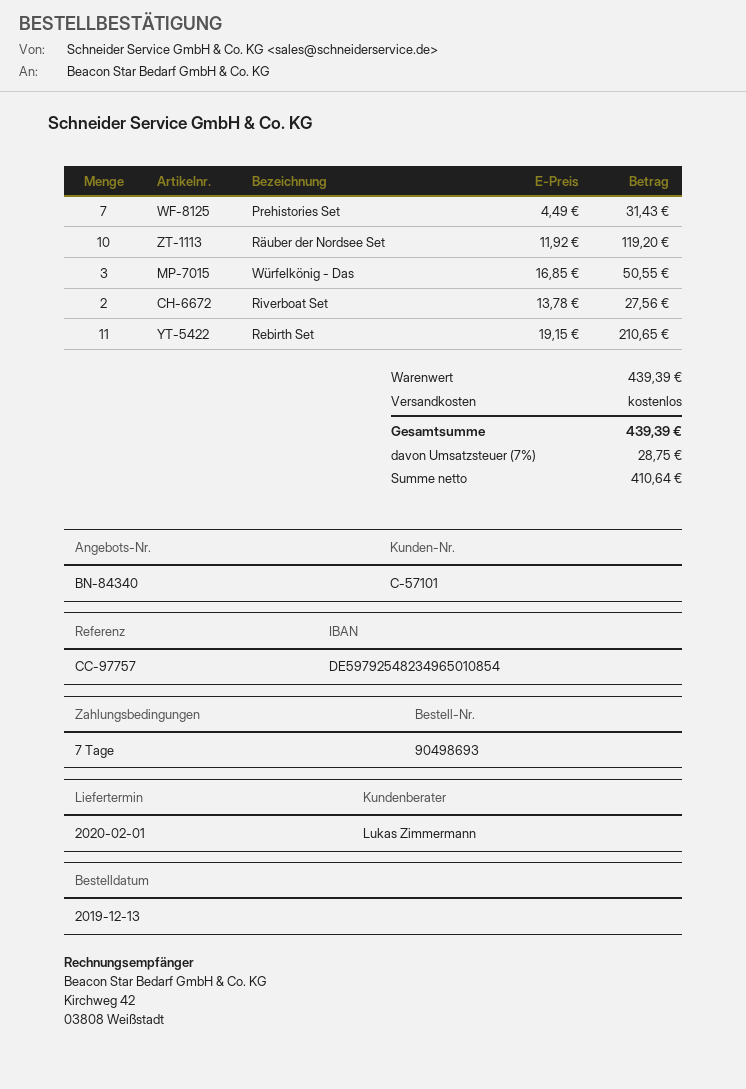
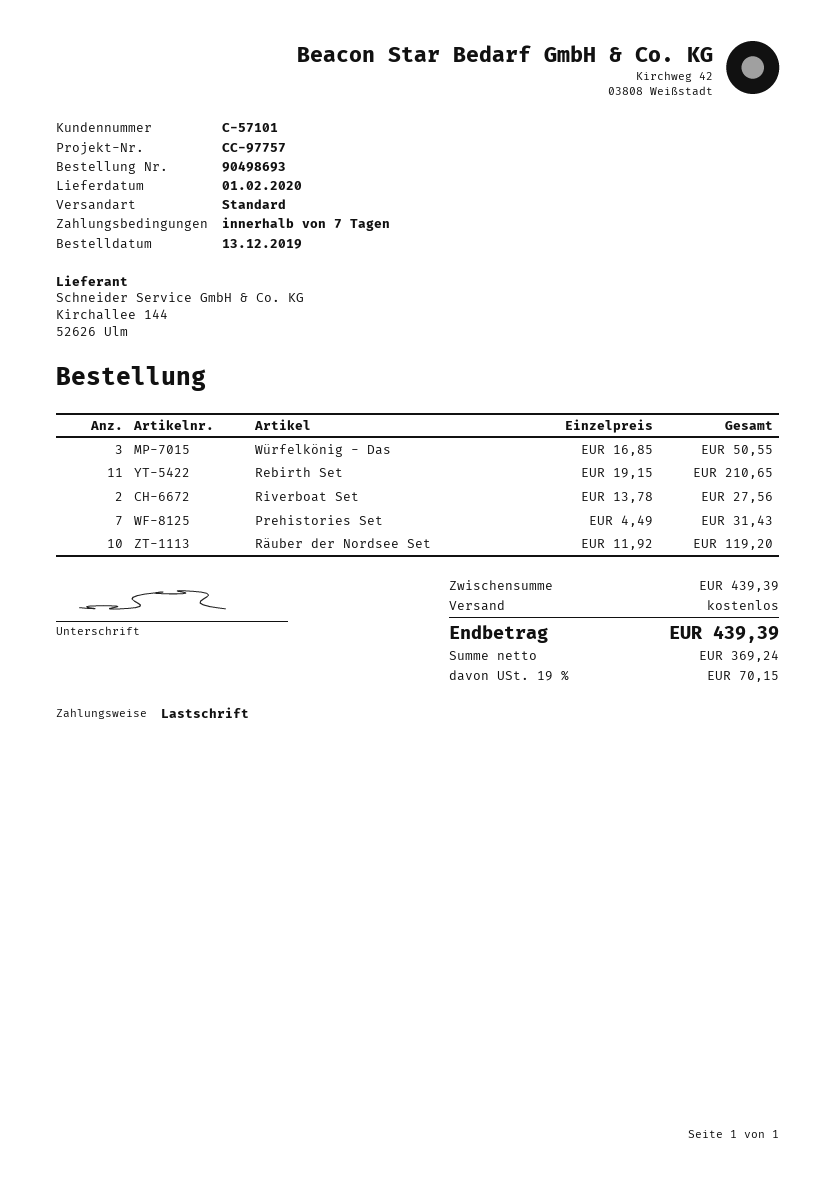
net: 410.64 -> 369.24
tax: 7% = 28.75 -> 19% = 70.15

